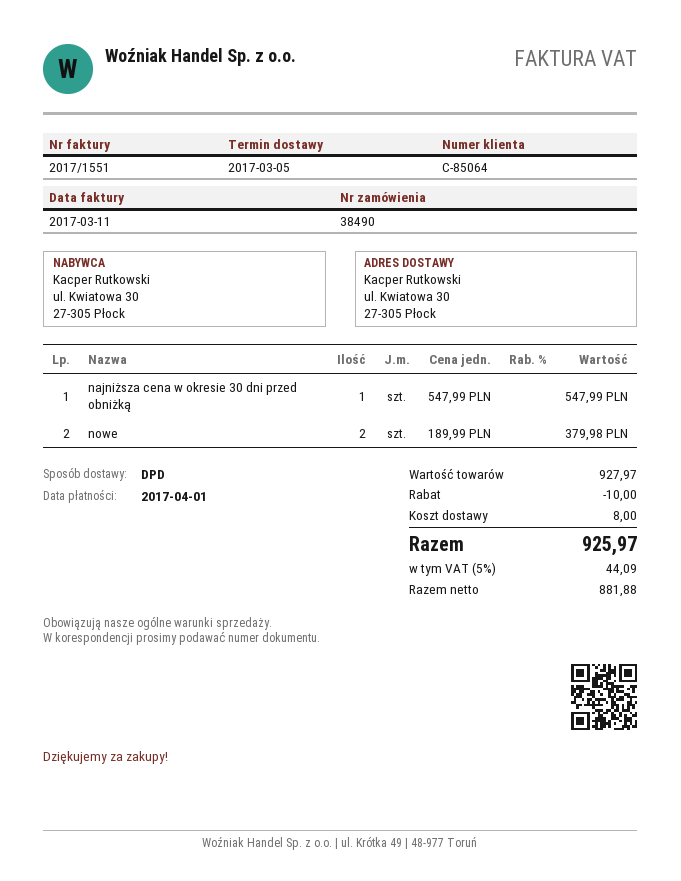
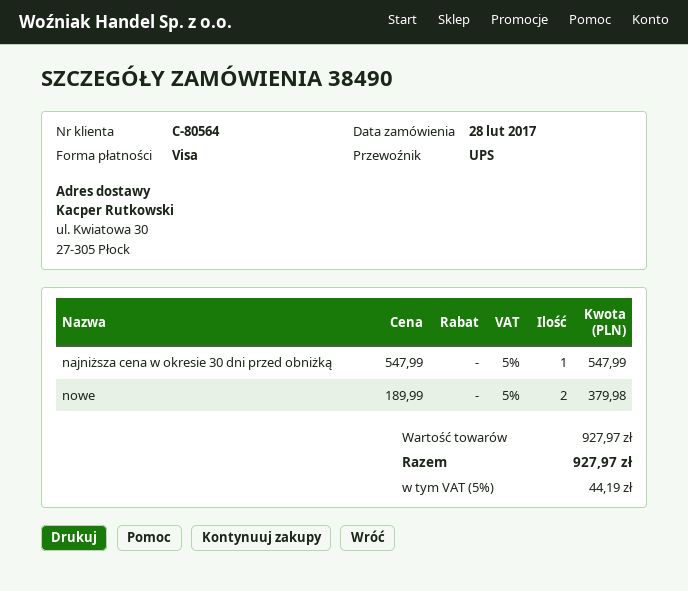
customer number: C-85064 -> C-80564
shipping method: DPD -> UPS
discount: 10.00 -> none
shipping: 8.00 -> none
tax: 5% = 44.09 -> 5% = 44.19
total: 925.97 -> 927.97

